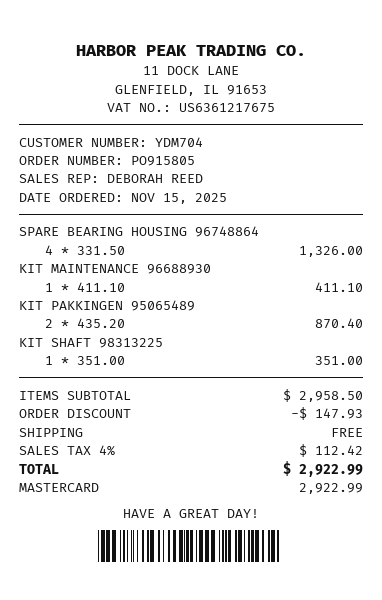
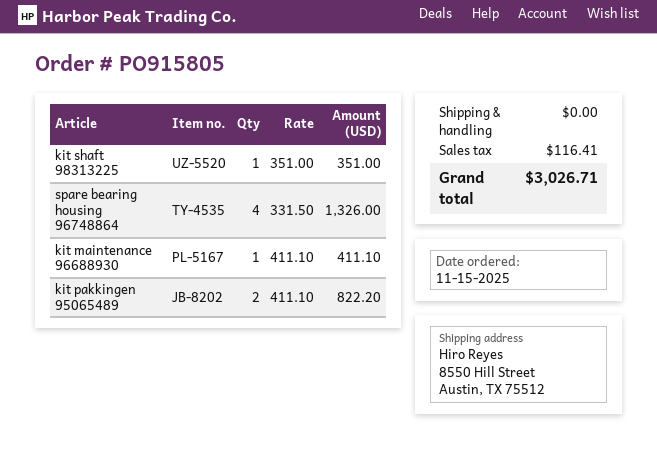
KIT PAKKINGEN 95065489: 2 x 435.20 = 870.40 -> 2 x 411.10 = 822.20
discount: 147.93 -> none
tax: 112.42 -> 116.41
total: 2922.99 -> 3026.71

